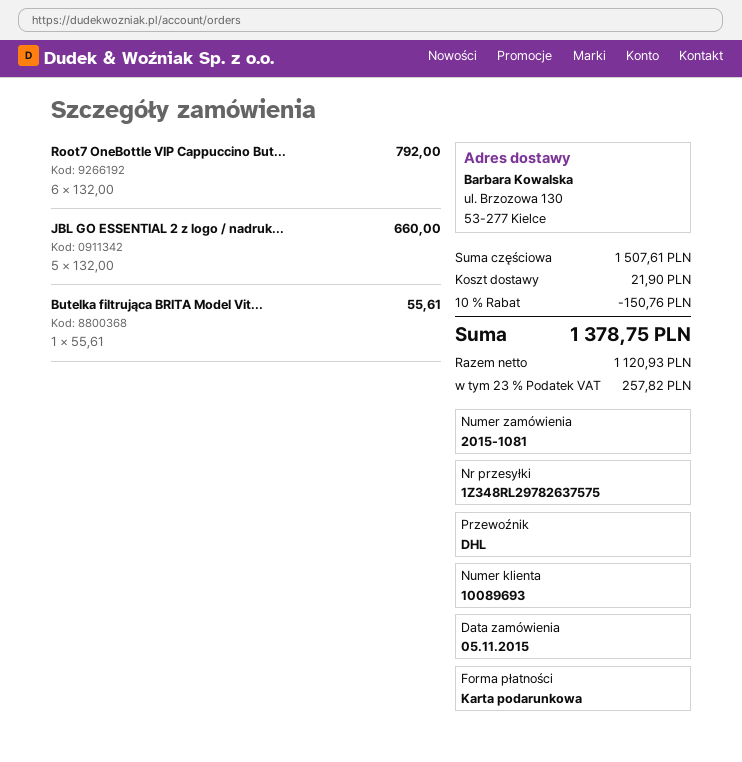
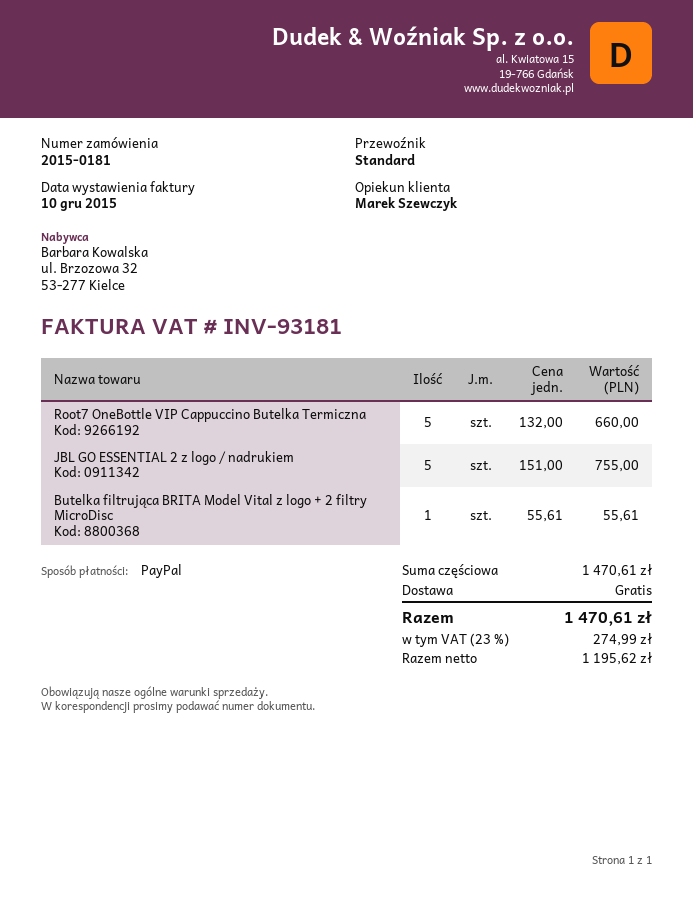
order number: 2015-1081 -> 2015-0181
payment method: gift card -> PayPal
shipping method: DHL -> standard
Root7 OneBottle VIP Cappuccino But...: 6 x 132.00 = 792.00 -> 5 x 132.00 = 660.00
JBL GO ESSENTIAL 2 z logo / nadruk...: 5 x 132.00 = 660.00 -> 5 x 151.00 = 755.00
subtotal: 1507.61 -> 1470.61
discount: 10% = 150.76 -> none
shipping: 21.90 -> 0.00
net: 1120.93 -> 1195.62
tax: 23% = 257.82 -> 23% = 274.99
total: 1378.75 -> 1470.61

